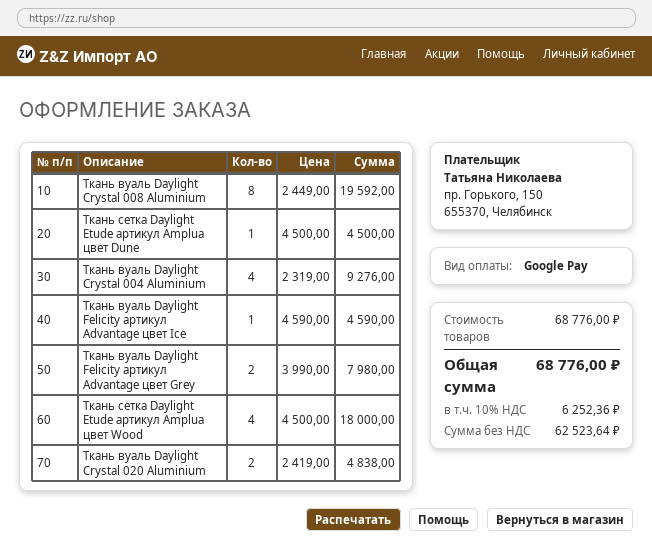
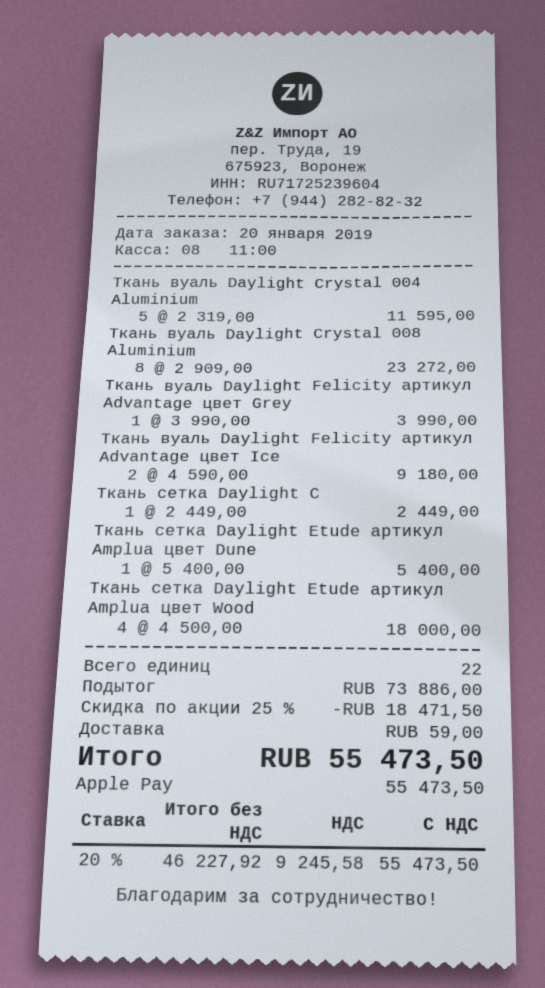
payment method: Google Pay -> Apple Pay
Ткань вуаль Daylight Crystal 008 Aluminium: 8 x 2449.00 = 19592.00 -> 8 x 2909.00 = 23272.00
Ткань сетка Daylight Etude артикул Amplua цвет Dune: 1 x 4500.00 = 4500.00 -> 1 x 5400.00 = 5400.00
Ткань вуаль Daylight Crystal 004 Aluminium: 4 x 2319.00 = 9276.00 -> 5 x 2319.00 = 11595.00
Ткань вуаль Daylight Felicity артикул Advantage цвет Ice: 1 x 4590.00 = 4590.00 -> 2 x 4590.00 = 9180.00
Ткань вуаль Daylight Felicity артикул Advantage цвет Grey: 2 x 3990.00 = 7980.00 -> 1 x 3990.00 = 3990.00
Ткань вуаль Daylight Crystal 020 Aluminium: 2 x 2419.00 = 4838.00 -> none
Ткань сетка Daylight C: none -> 1 x 2449.00 = 2449.00
subtotal: 68776.00 -> 73886.00
discount: none -> 25% = 18471.50
shipping: none -> 59.00
net: 62523.64 -> 46227.92
tax: 10% = 6252.36 -> 20% = 9245.58
total: 68776.00 -> 55473.50

